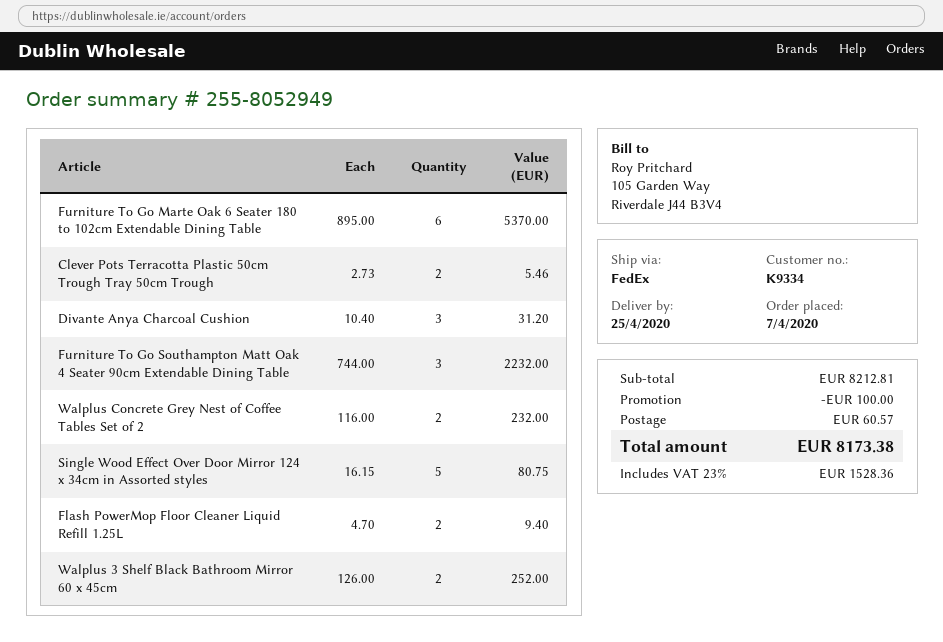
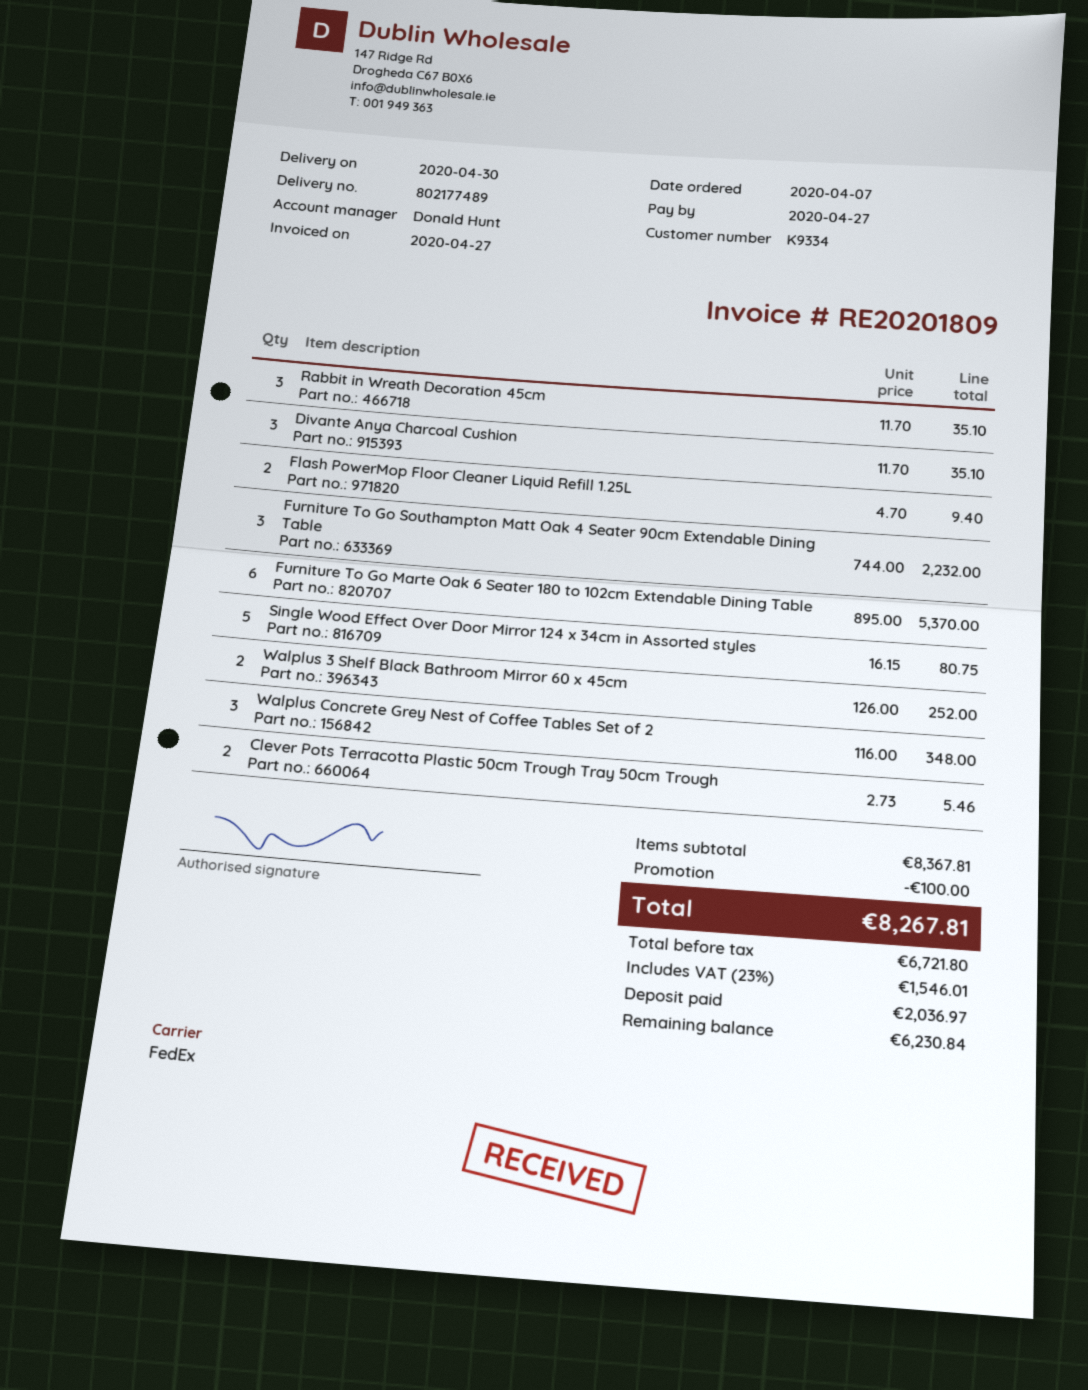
delivery date: 2020-04-25 -> 2020-04-30
Divante Anya Charcoal Cushion: 3 x 10.40 = 31.20 -> 3 x 11.70 = 35.10
Walplus Concrete Grey Nest of Coffee Tables Set of 2: 2 x 116.00 = 232.00 -> 3 x 116.00 = 348.00
Rabbit in Wreath Decoration 45cm: none -> 3 x 11.70 = 35.10
subtotal: 8212.81 -> 8367.81
shipping: 60.57 -> none
tax: 23% = 1528.36 -> 23% = 1546.01
total: 8173.38 -> 8267.81

